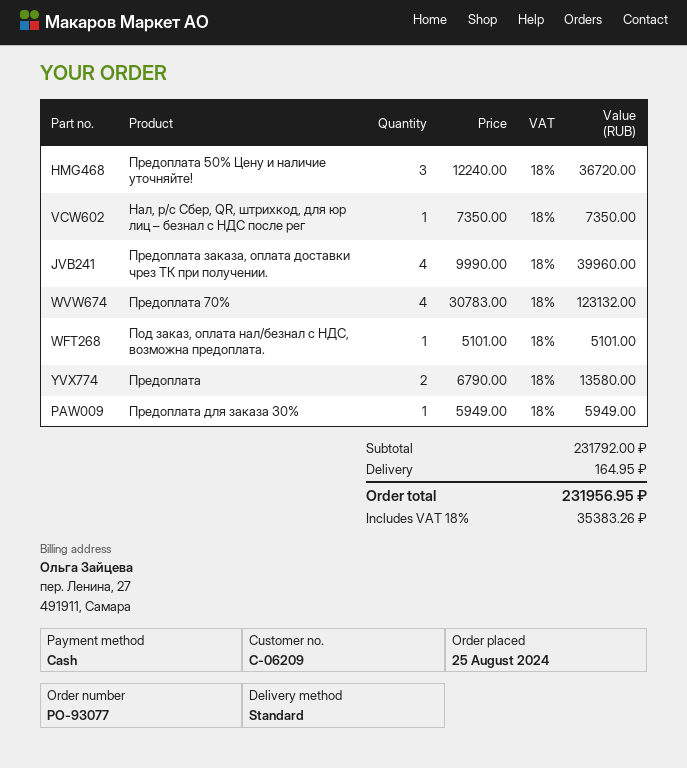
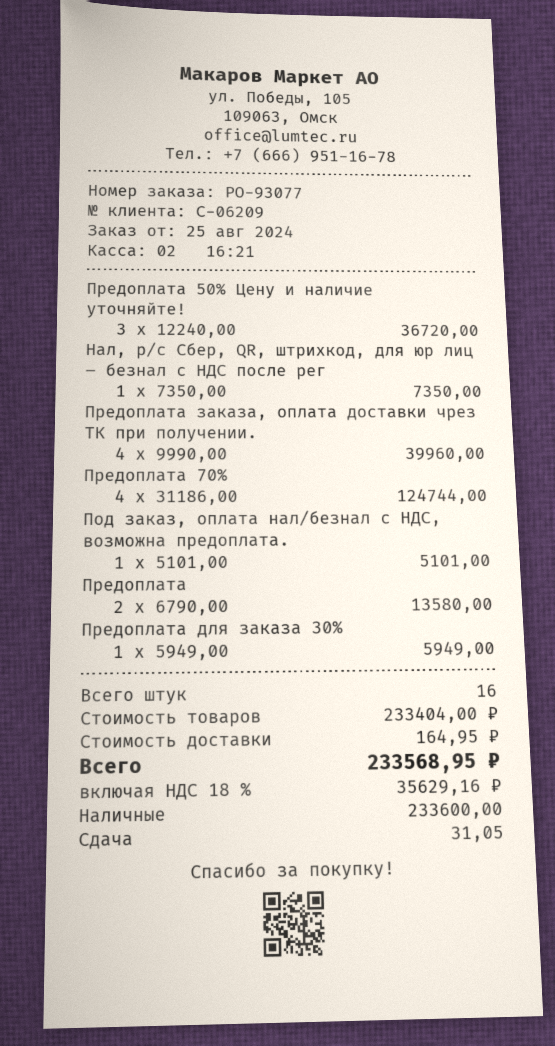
Предоплата 70%: 4 x 30783.00 = 123132.00 -> 4 x 31186.00 = 124744.00
subtotal: 231792.00 -> 233404.00
tax: 18% = 35383.26 -> 18% = 35629.16
total: 231956.95 -> 233568.95

